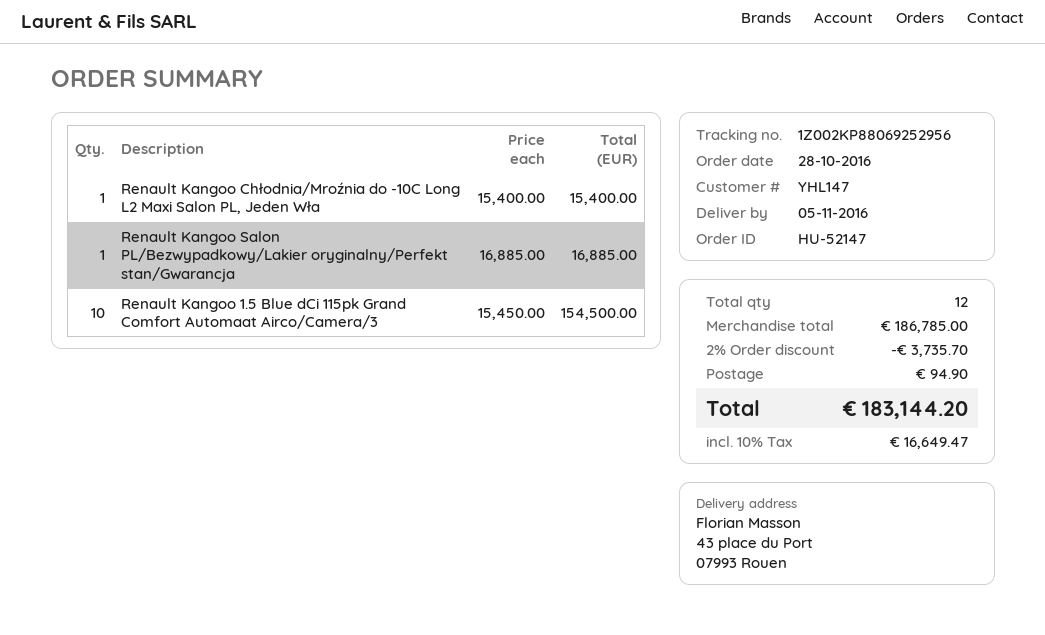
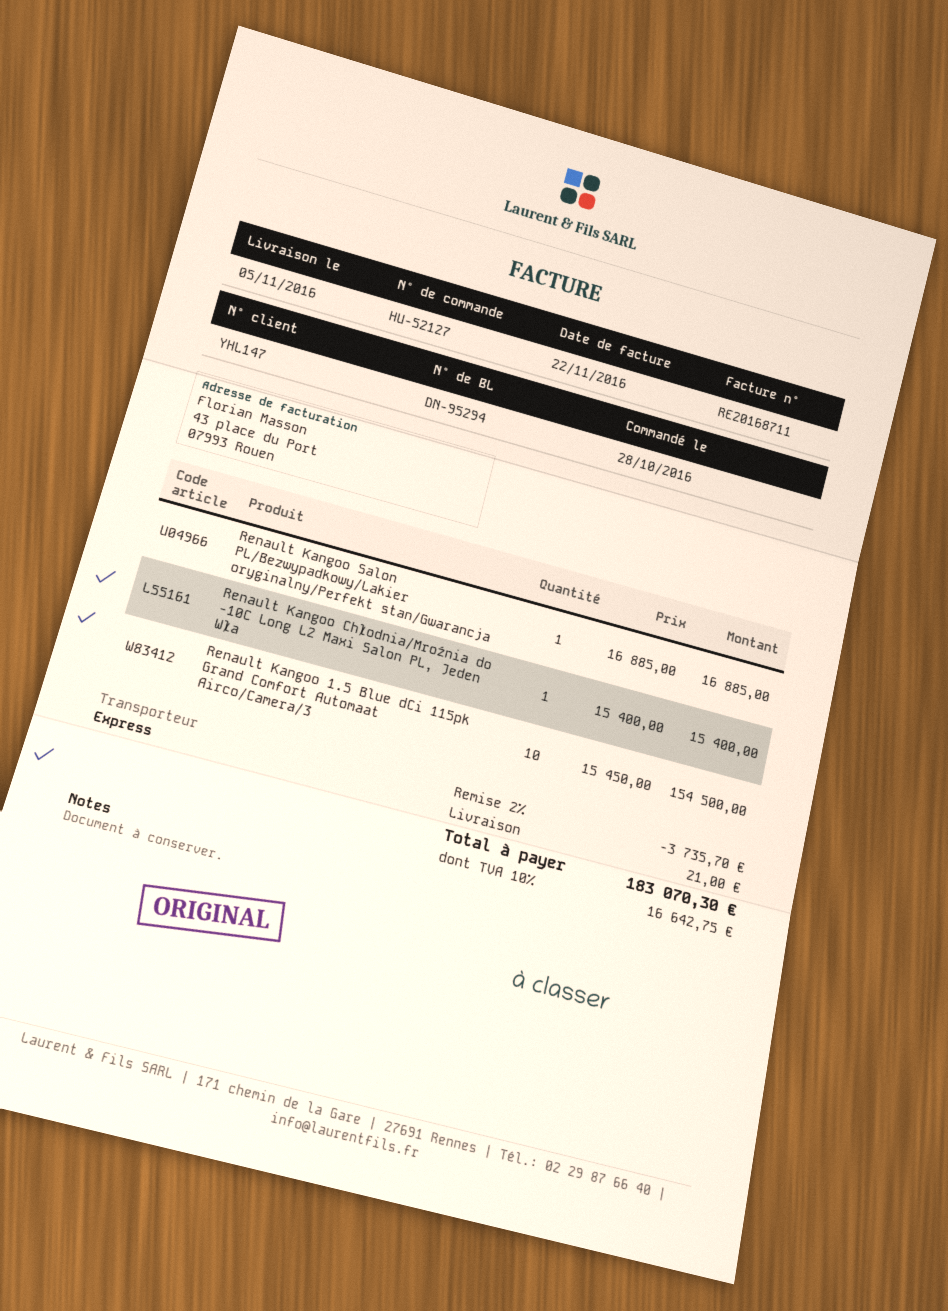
order number: HU-52147 -> HU-52127
shipping: 94.90 -> 21.00
tax: 10% = 16649.47 -> 10% = 16642.75
total: 183144.20 -> 183070.30

